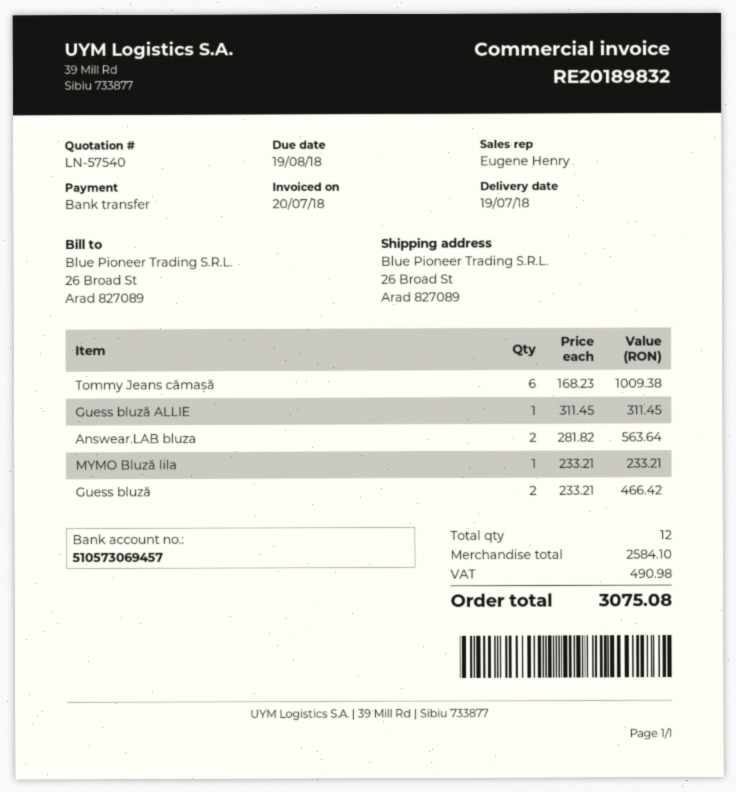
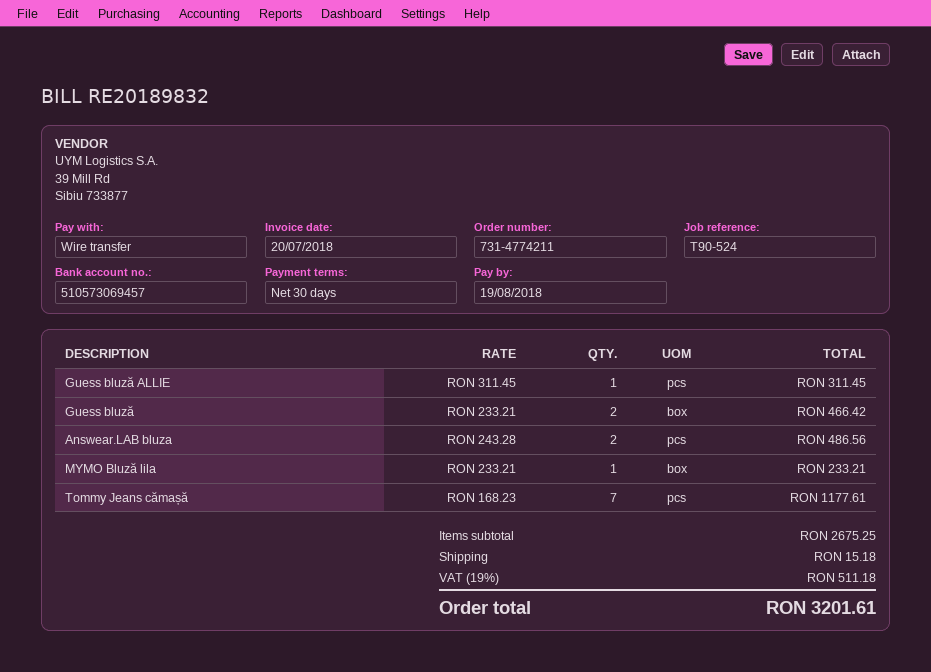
Tommy Jeans cămașă: 6 x 168.23 = 1009.38 -> 7 x 168.23 = 1177.61
Answear.LAB bluza: 2 x 281.82 = 563.64 -> 2 x 243.28 = 486.56
subtotal: 2584.10 -> 2675.25
shipping: none -> 15.18
tax: 490.98 -> 511.18
total: 3075.08 -> 3201.61

